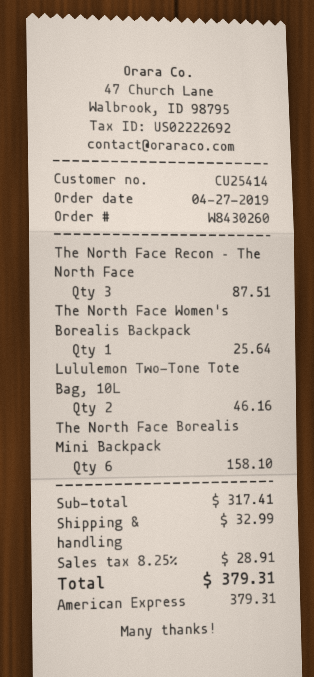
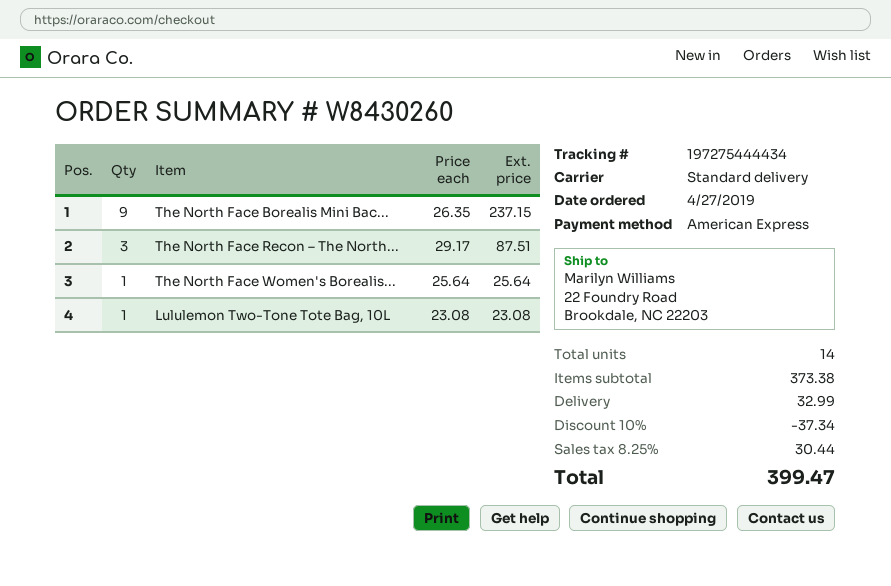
Lululemon Two-Tone Tote Bag, 10L: 2 for 46.16 -> 1 for 23.08
The North Face Borealis Mini Backpack: 6 for 158.10 -> 9 for 237.15
subtotal: 317.41 -> 373.38
discount: none -> 10% = 37.34
tax: 8.25% = 28.91 -> 8.25% = 30.44
total: 379.31 -> 399.47

